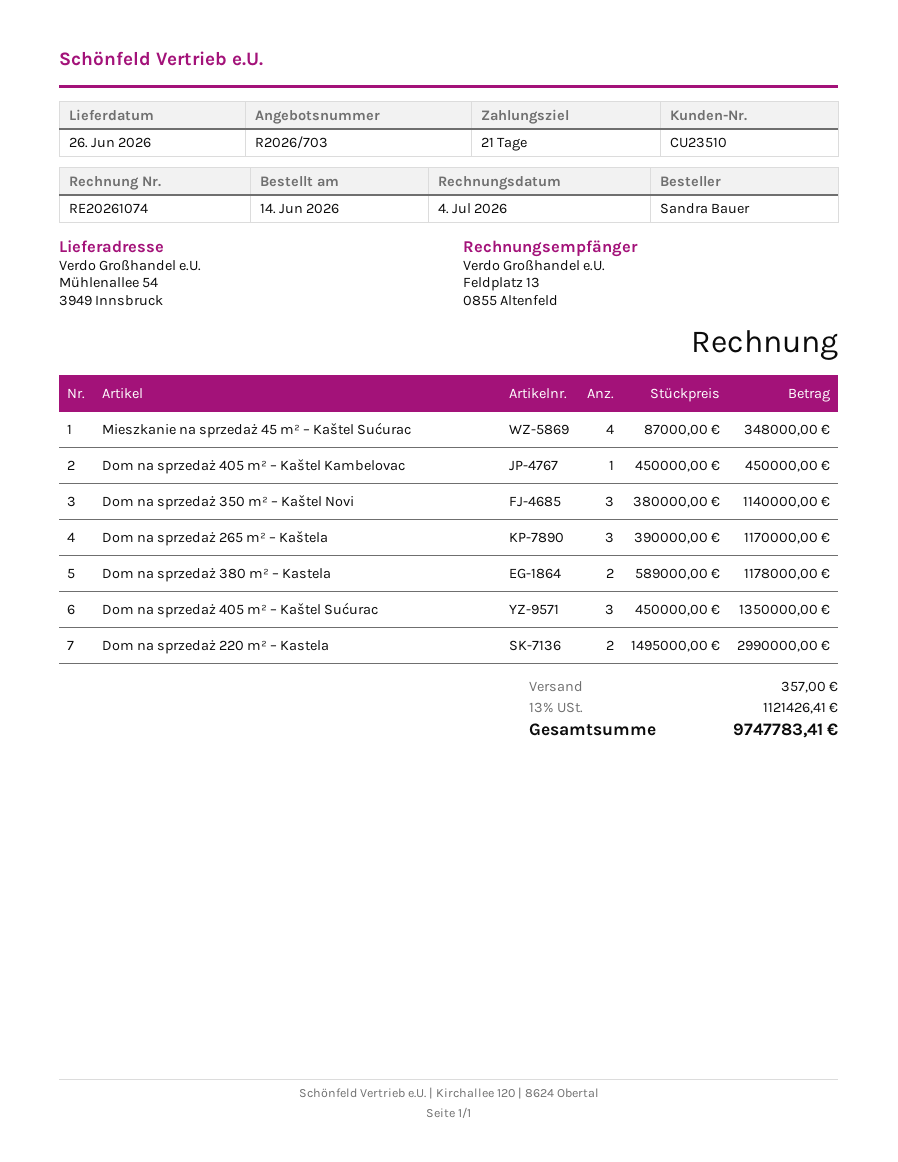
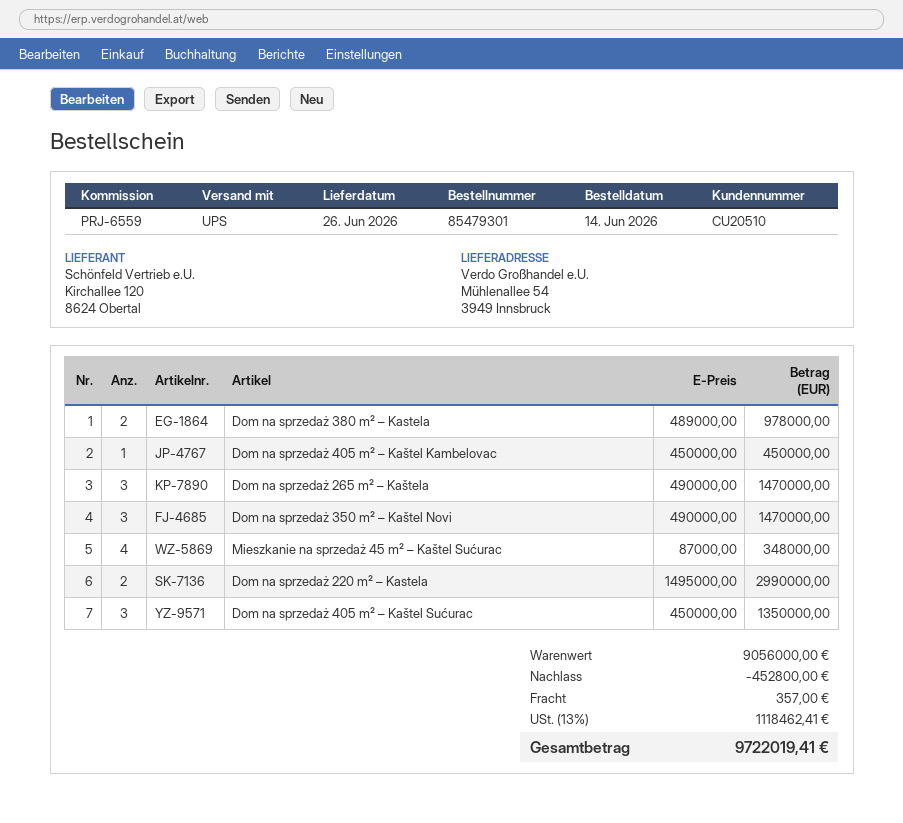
customer number: CU23510 -> CU20510
Dom na sprzedaż 350 m² – Kaštel Novi: 3 x 380000.00 = 1140000.00 -> 3 x 490000.00 = 1470000.00
Dom na sprzedaż 265 m² – Kaštela: 3 x 390000.00 = 1170000.00 -> 3 x 490000.00 = 1470000.00
Dom na sprzedaż 380 m² – Kastela: 2 x 589000.00 = 1178000.00 -> 2 x 489000.00 = 978000.00
discount: none -> 452800.00
tax: 13% = 1121426.41 -> 13% = 1118462.41
total: 9747783.41 -> 9722019.41

